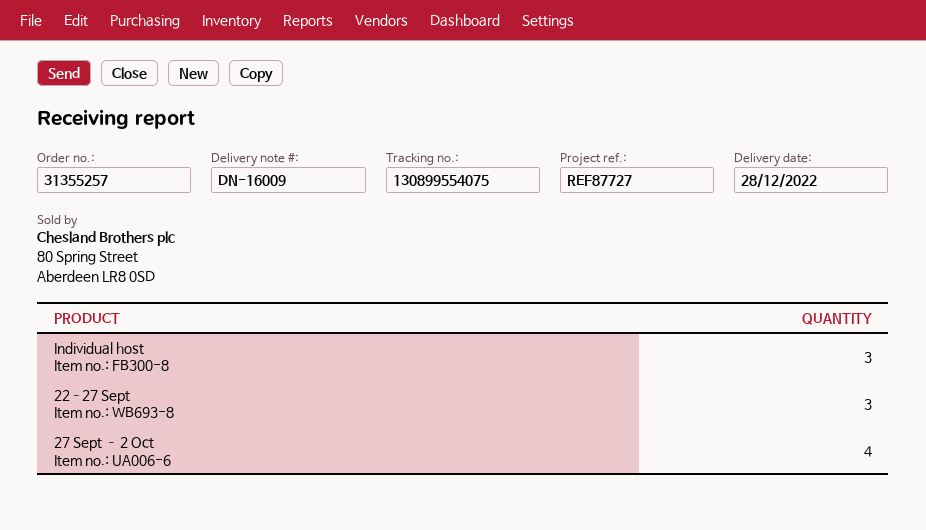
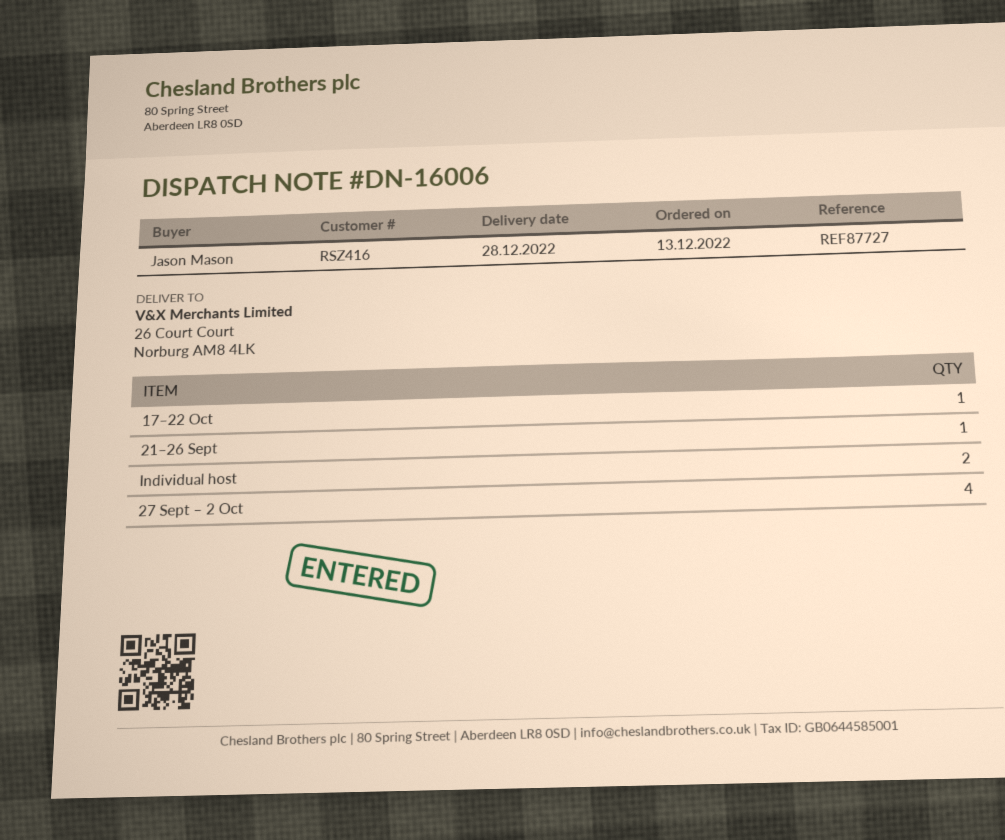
delivery note number: DN-16009 -> DN-16006
Individual host: 3 -> 2
22–27 Sept: 3 -> none
17–22 Oct: none -> 1
21–26 Sept: none -> 1

